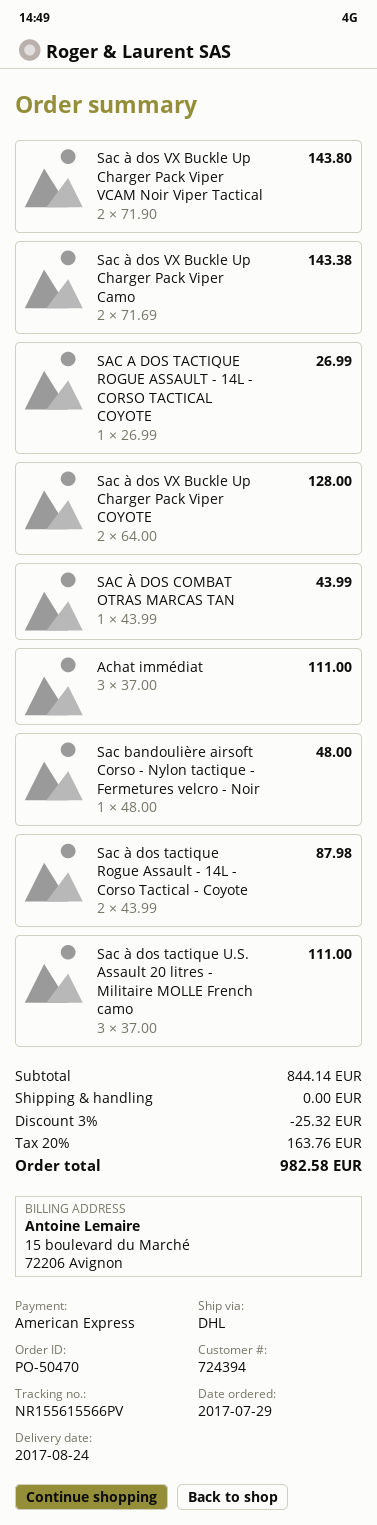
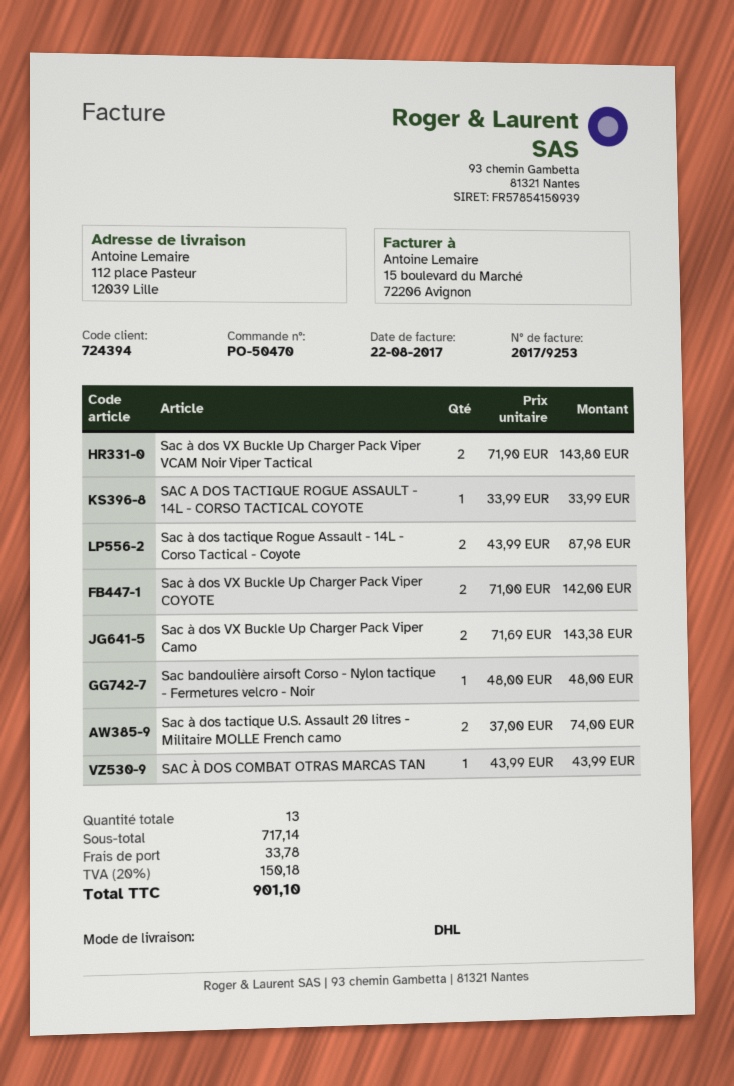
SAC A DOS TACTIQUE ROGUE ASSAULT - 14L - CORSO TACTICAL COYOTE: 1 x 26.99 = 26.99 -> 1 x 33.99 = 33.99
Sac à dos VX Buckle Up Charger Pack Viper COYOTE: 2 x 64.00 = 128.00 -> 2 x 71.00 = 142.00
Achat immédiat: 3 x 37.00 = 111.00 -> none
Sac à dos tactique U.S. Assault 20 litres - Militaire MOLLE French camo: 3 x 37.00 = 111.00 -> 2 x 37.00 = 74.00
subtotal: 844.14 -> 717.14
discount: 3% = 25.32 -> none
shipping: 0.00 -> 33.78
tax: 20% = 163.76 -> 20% = 150.18
total: 982.58 -> 901.10

